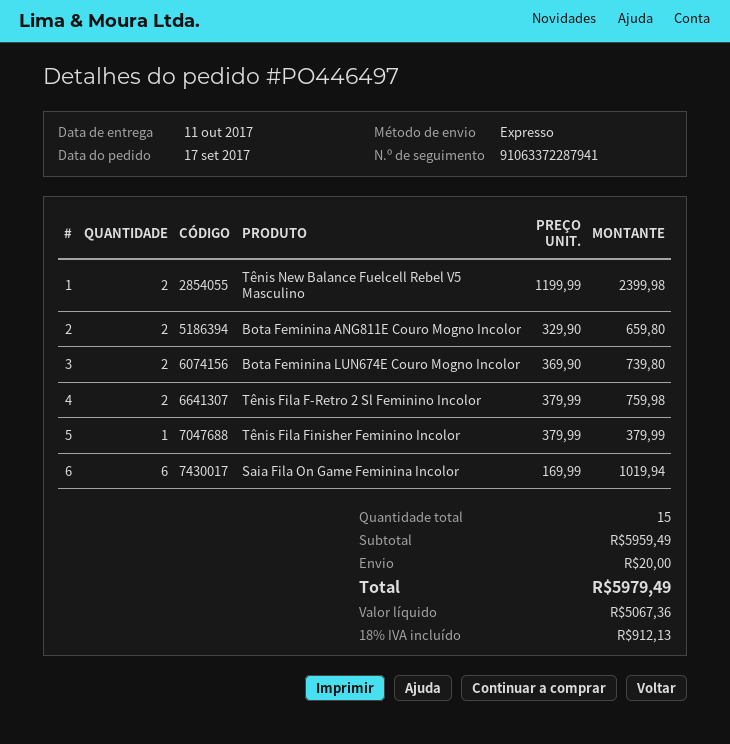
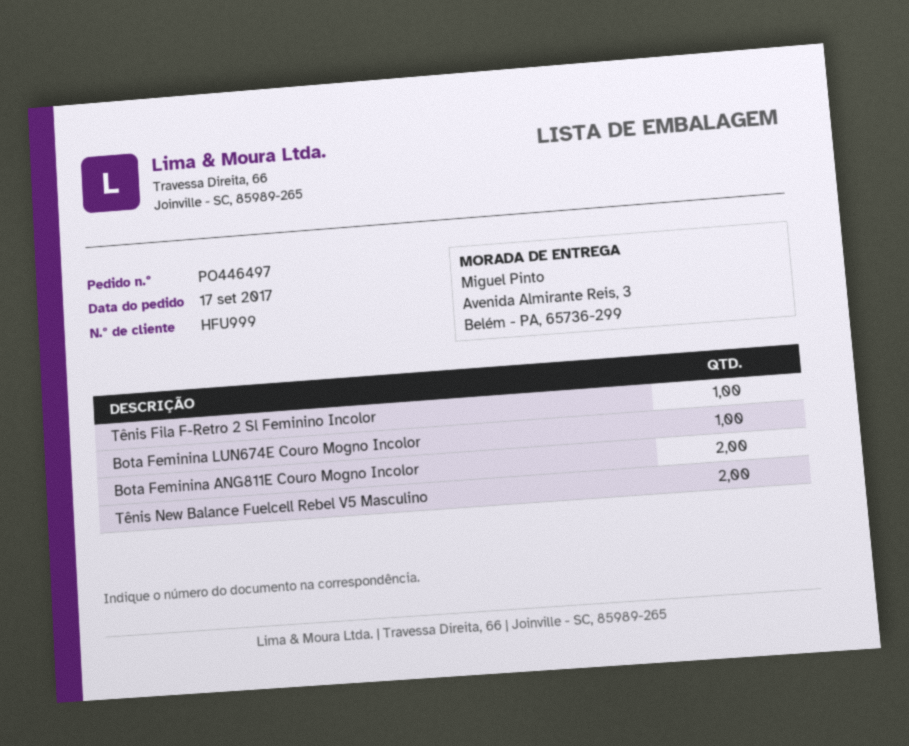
Bota Feminina LUN674E Couro Mogno Incolor: 2 -> 1
Tênis Fila F-Retro 2 Sl Feminino Incolor: 2 -> 1
Tênis Fila Finisher Feminino Incolor: 1 -> none
Saia Fila On Game Feminina Incolor: 6 -> none

